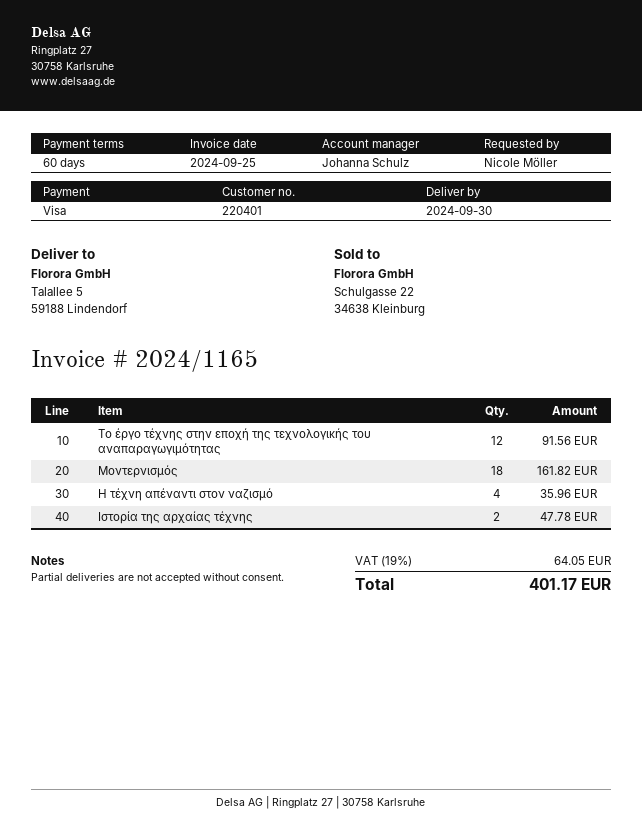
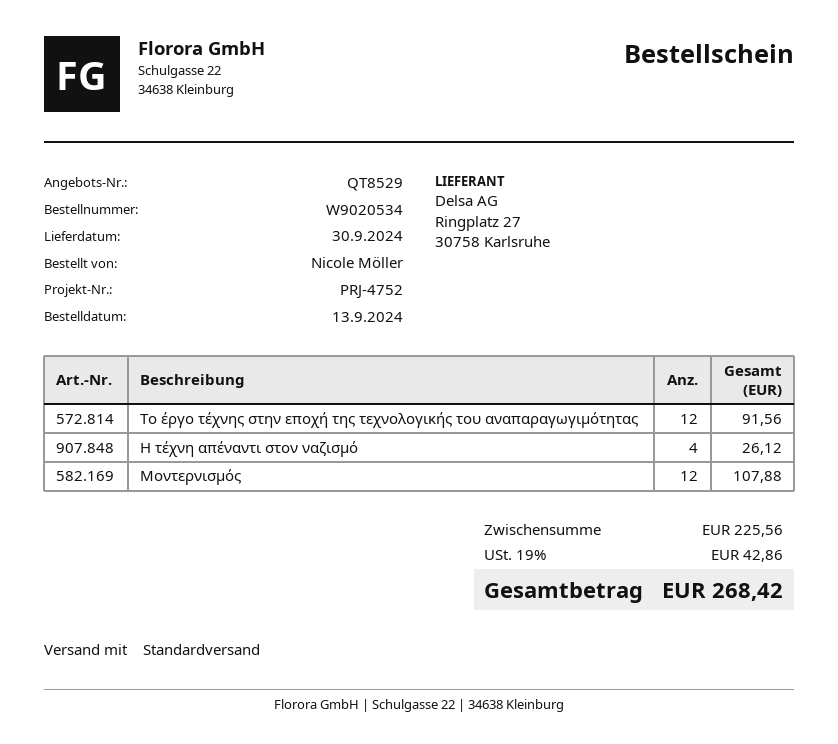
Μοντερνισμός: 18 for 161.82 -> 12 for 107.88
Η τέχνη απέναντι στον ναζισμό: 4 for 35.96 -> 4 for 26.12
Ιστορία της αρχαίας τέχνης: 2 for 47.78 -> none
tax: 19% = 64.05 -> 19% = 42.86
total: 401.17 -> 268.42

